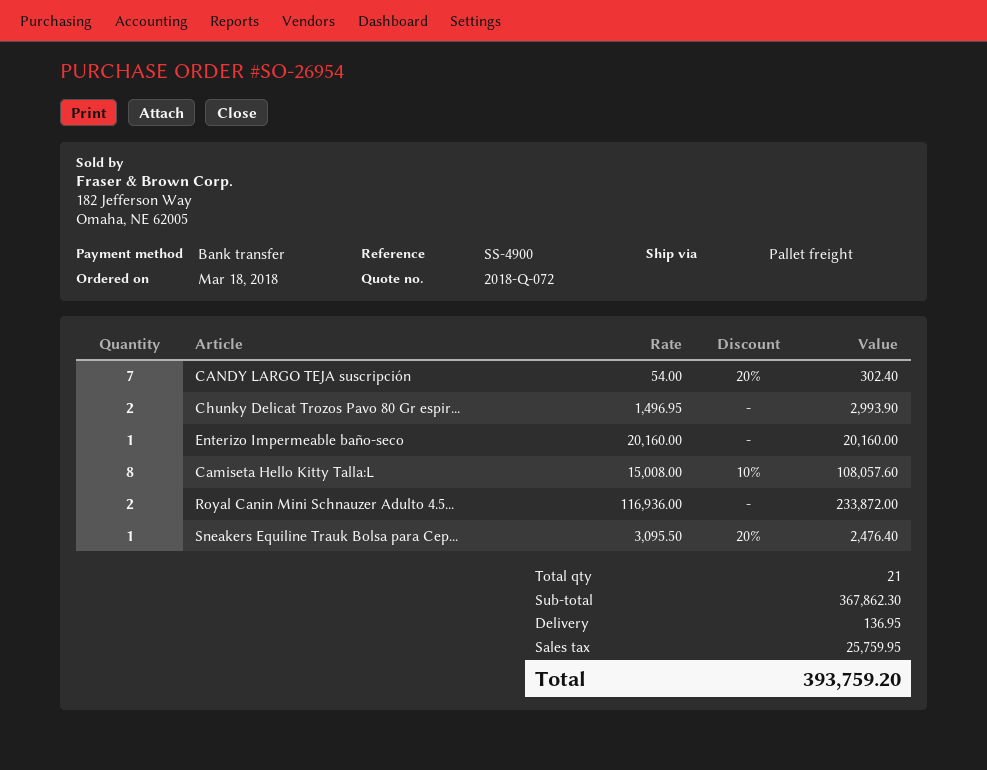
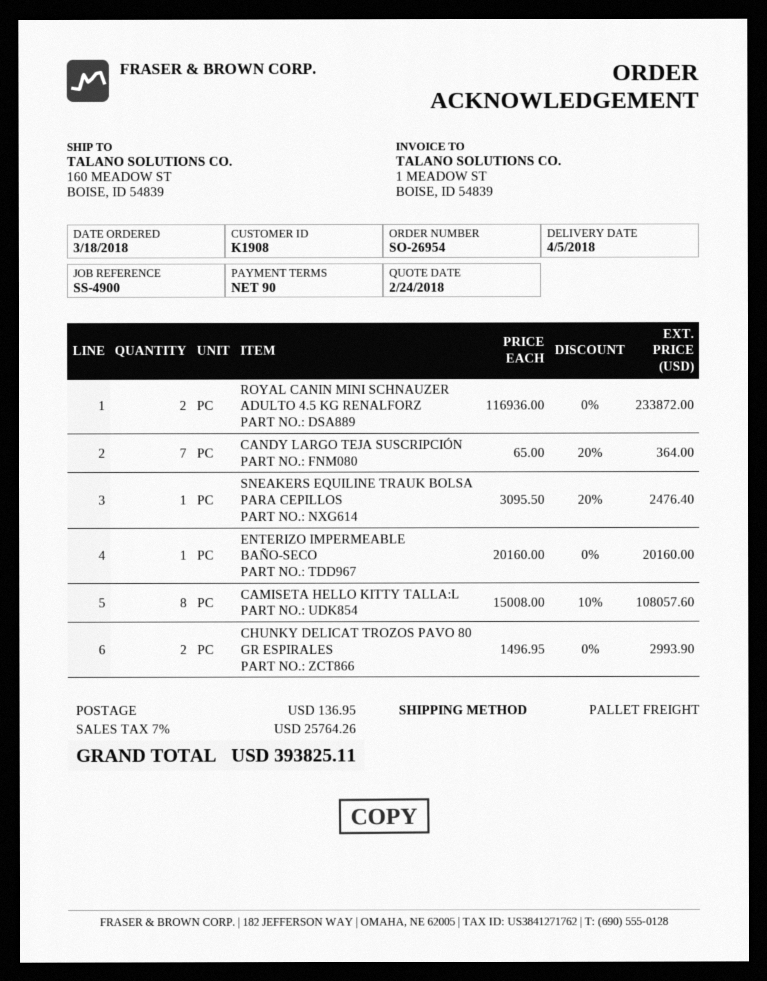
CANDY LARGO TEJA suscripción: 7 x 54.00 - 20% = 302.40 -> 7 x 65.00 - 20% = 364.00
tax: 25759.95 -> 25764.26
total: 393759.20 -> 393825.11

